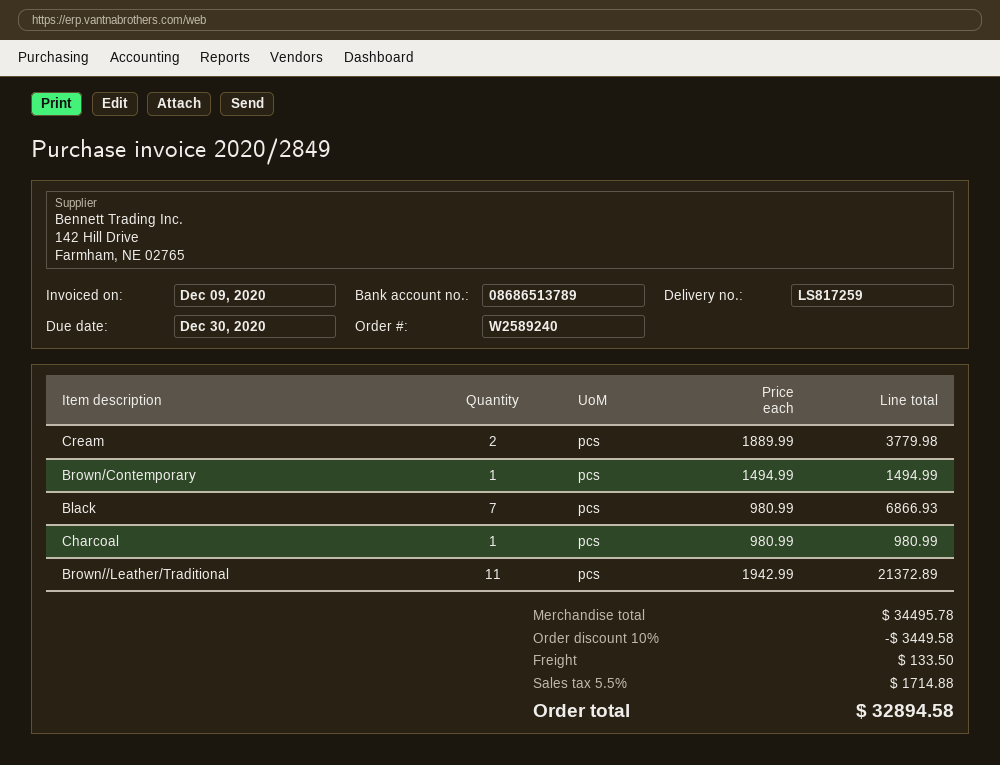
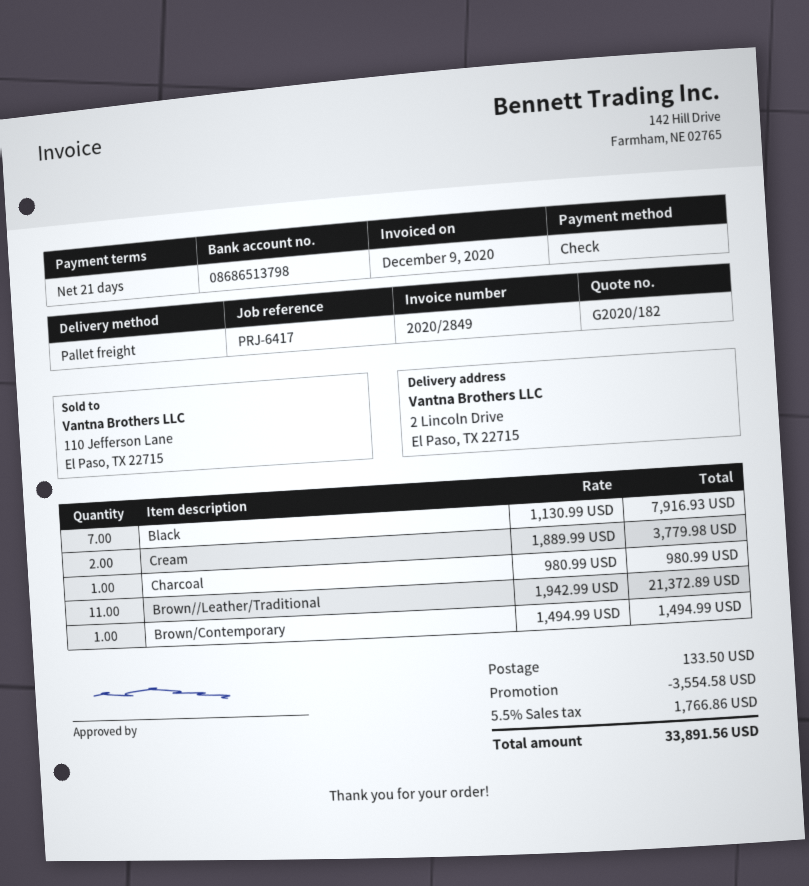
bank account: 08686513789 -> 08686513798
Black: 7 x 980.99 = 6866.93 -> 7 x 1130.99 = 7916.93
discount: 3449.58 -> 3554.58
tax: 5.5% = 1714.88 -> 5.5% = 1766.86
total: 32894.58 -> 33891.56

